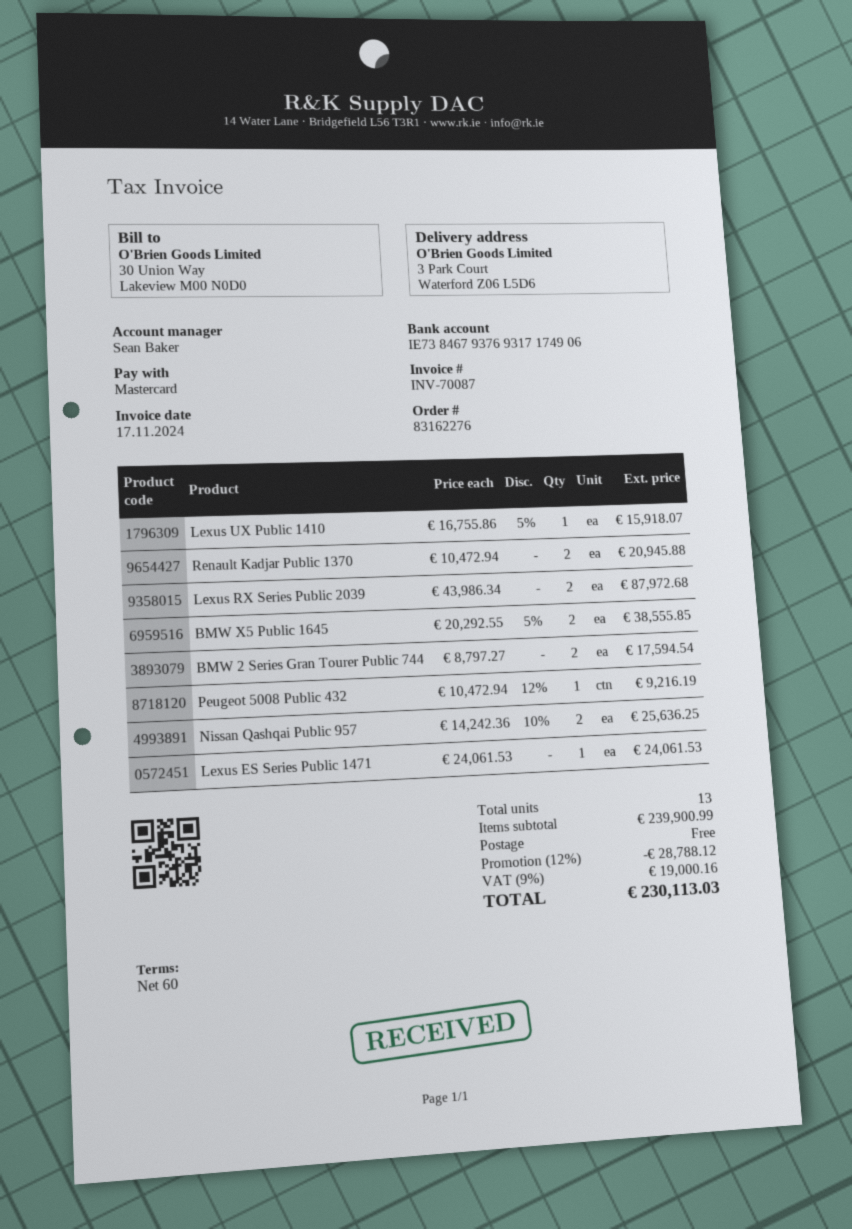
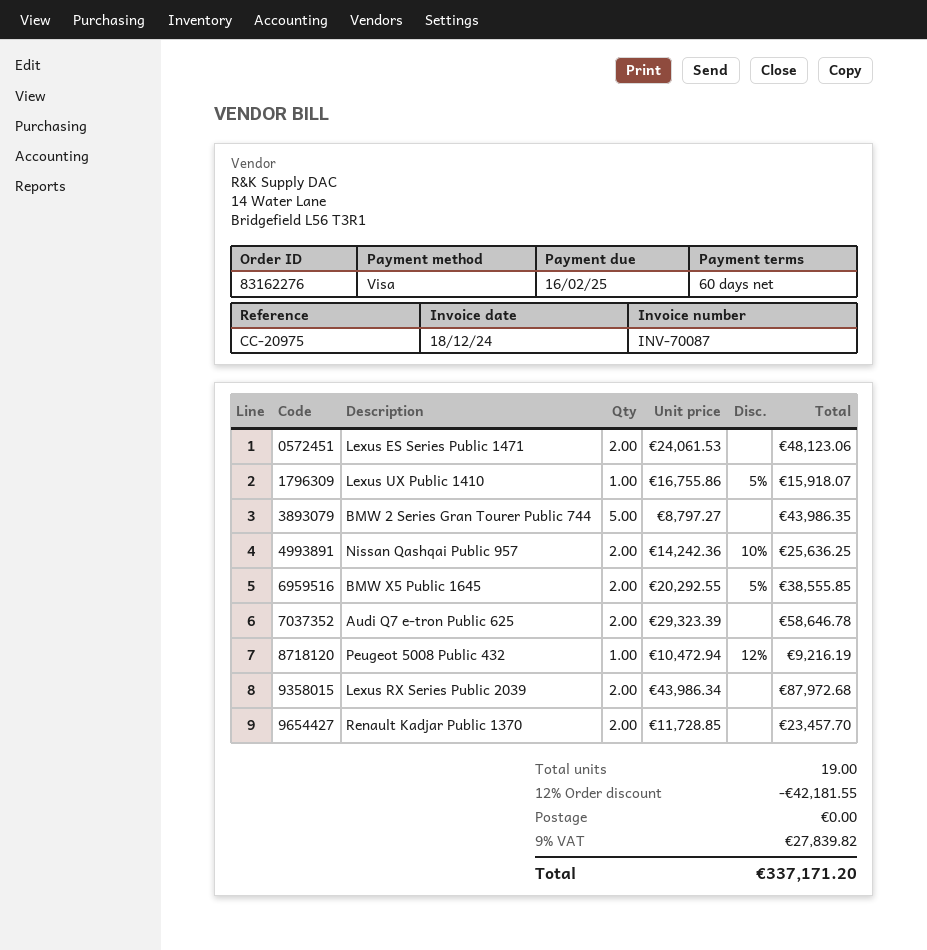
invoice date: 2024-11-17 -> 2024-12-18
payment method: Mastercard -> Visa
Renault Kadjar Public 1370: 2 x 10472.94 = 20945.88 -> 2 x 11728.85 = 23457.70
BMW 2 Series Gran Tourer Public 744: 2 x 8797.27 = 17594.54 -> 5 x 8797.27 = 43986.35
Lexus ES Series Public 1471: 1 x 24061.53 = 24061.53 -> 2 x 24061.53 = 48123.06
Audi Q7 e-tron Public 625: none -> 2 x 29323.39 = 58646.78
total quantity: 13 -> 19
discount: 12% = 28788.12 -> 12% = 42181.55
tax: 9% = 19000.16 -> 9% = 27839.82
total: 230113.03 -> 337171.20

